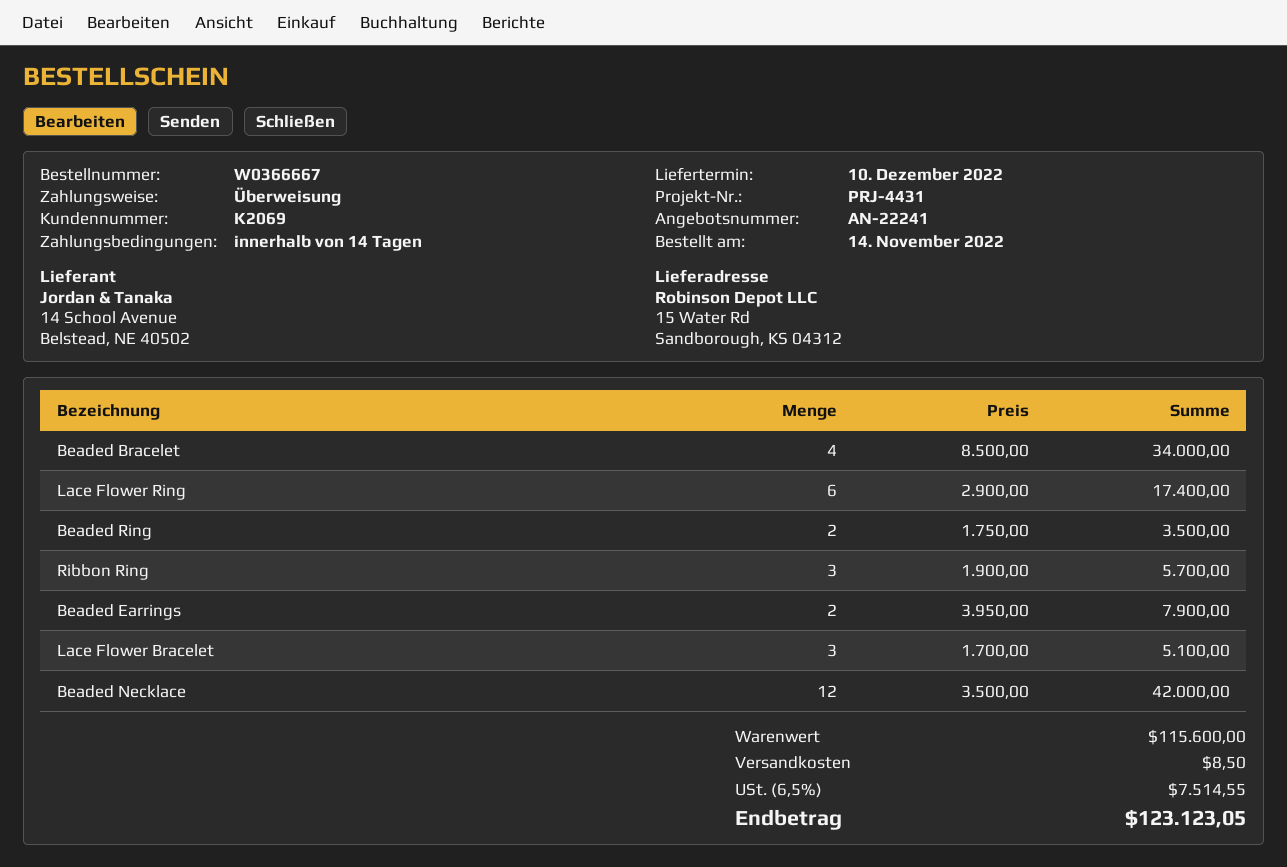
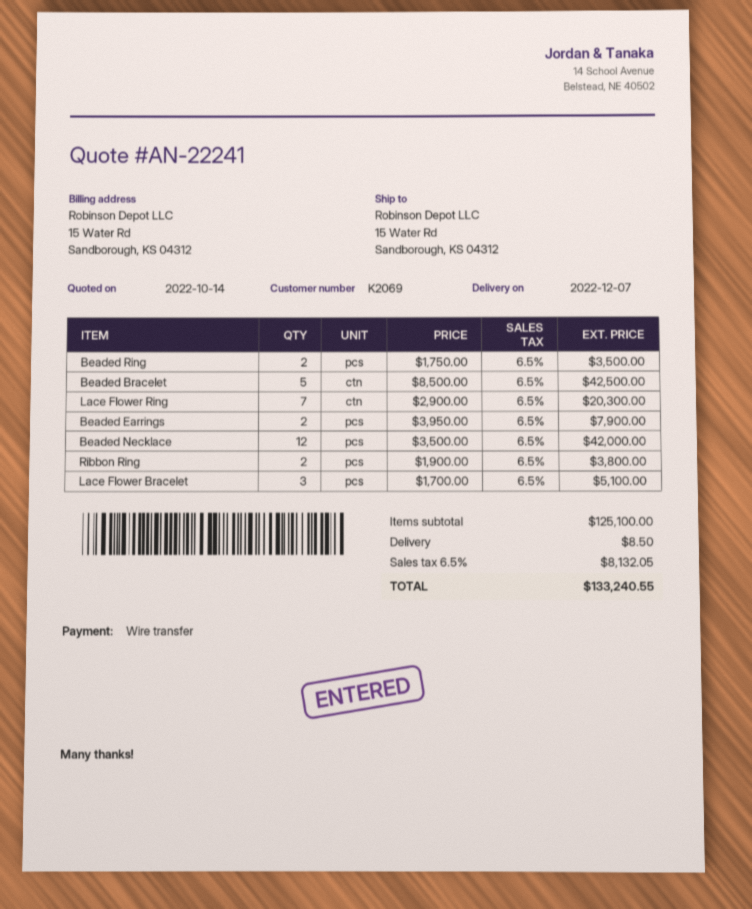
delivery date: 2022-12-10 -> 2022-12-07
Beaded Bracelet: 4 x 8500.00 = 34000.00 -> 5 x 8500.00 = 42500.00
Lace Flower Ring: 6 x 2900.00 = 17400.00 -> 7 x 2900.00 = 20300.00
Ribbon Ring: 3 x 1900.00 = 5700.00 -> 2 x 1900.00 = 3800.00
subtotal: 115600.00 -> 125100.00
tax: 6.5% = 7514.55 -> 6.5% = 8132.05
total: 123123.05 -> 133240.55

